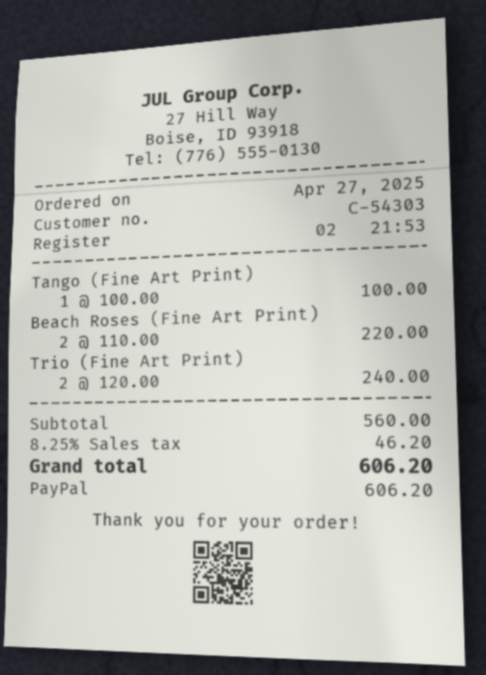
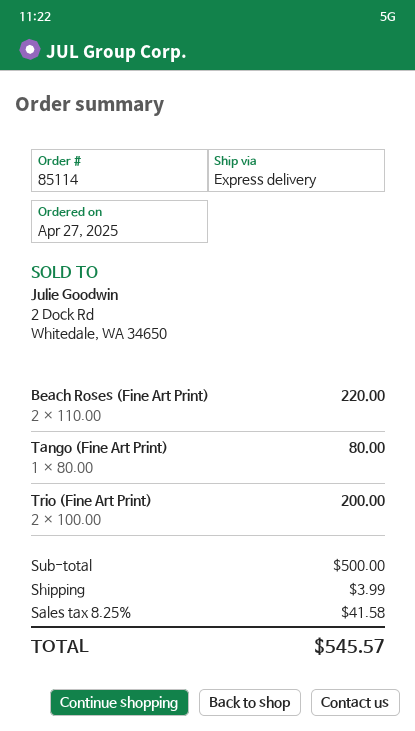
Tango (Fine Art Print): 1 x 100.00 = 100.00 -> 1 x 80.00 = 80.00
Trio (Fine Art Print): 2 x 120.00 = 240.00 -> 2 x 100.00 = 200.00
subtotal: 560.00 -> 500.00
shipping: none -> 3.99
tax: 8.25% = 46.20 -> 8.25% = 41.58
total: 606.20 -> 545.57

